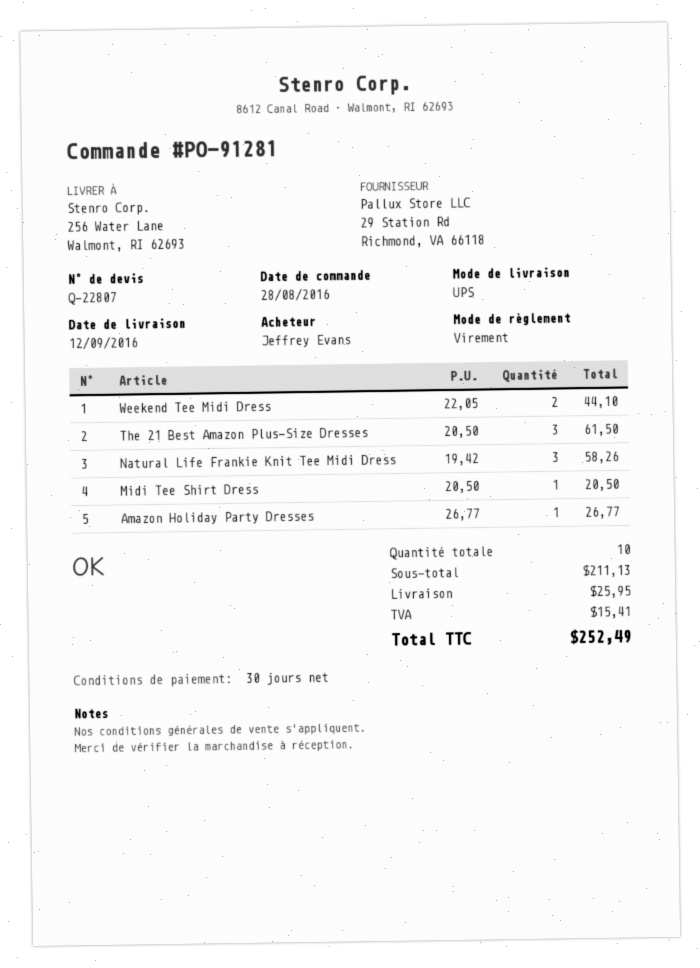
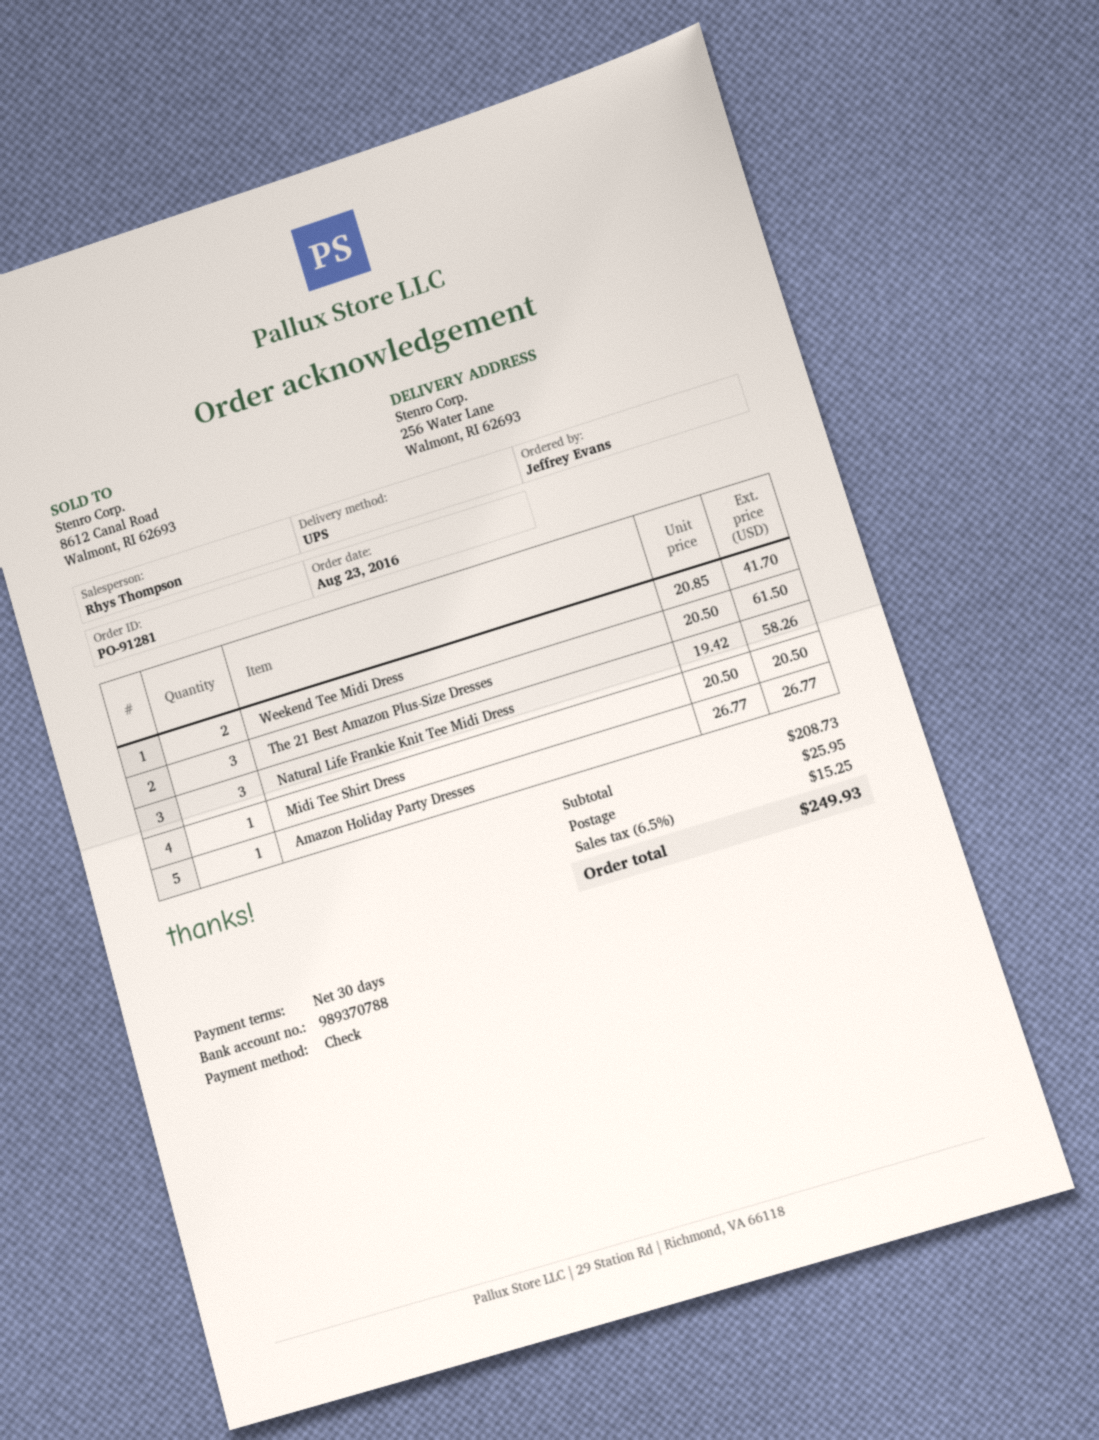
order date: 2016-08-28 -> 2016-08-23
payment method: bank transfer -> cheque
Weekend Tee Midi Dress: 2 x 22.05 = 44.10 -> 2 x 20.85 = 41.70
subtotal: 211.13 -> 208.73
tax: 15.41 -> 15.25
total: 252.49 -> 249.93

